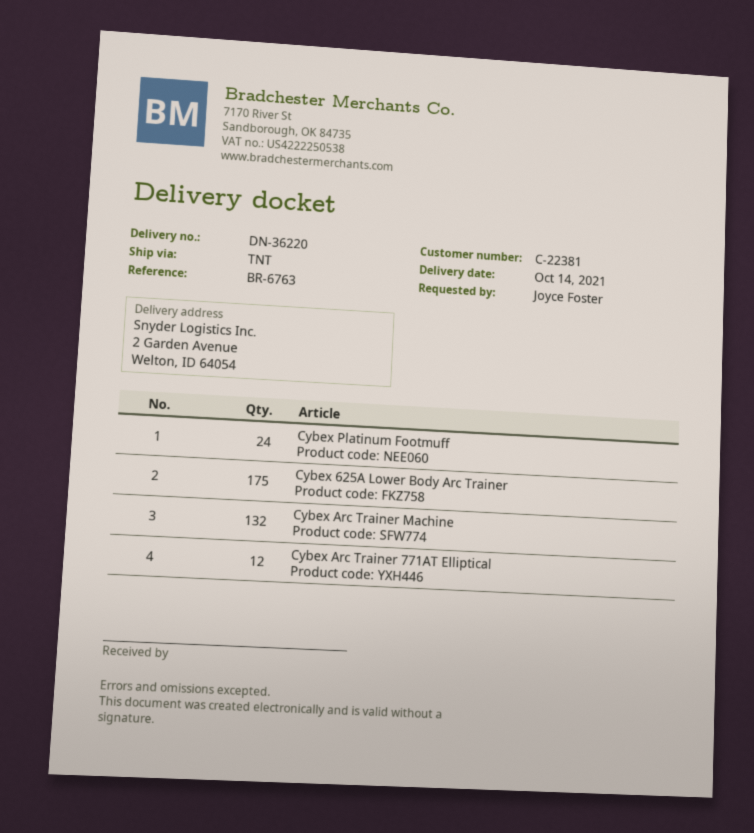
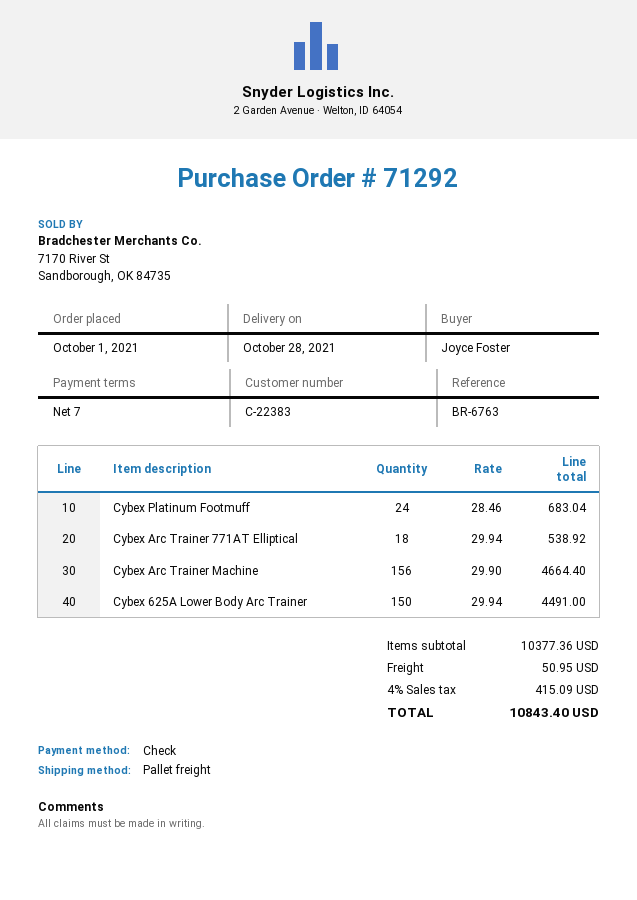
delivery date: 2021-10-14 -> 2021-10-28
customer number: C-22381 -> C-22383
shipping method: TNT -> pallet freight
Cybex 625A Lower Body Arc Trainer: 175 -> 150
Cybex Arc Trainer Machine: 132 -> 156
Cybex Arc Trainer 771AT Elliptical: 12 -> 18

